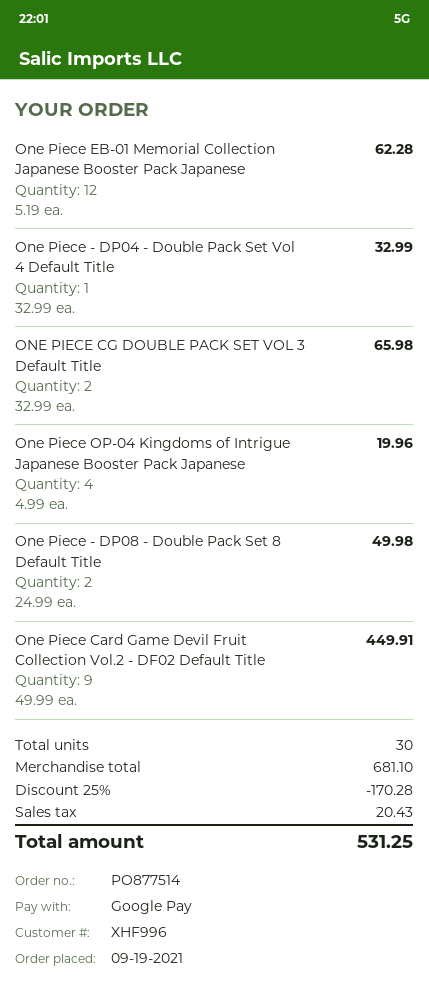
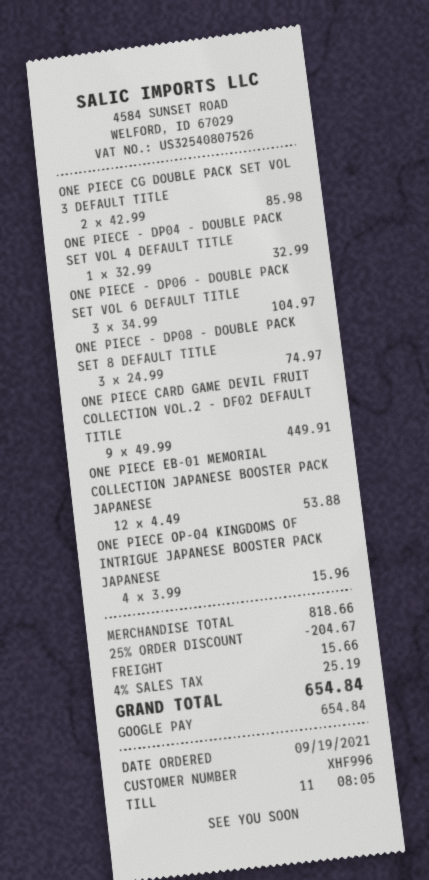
One Piece EB-01 Memorial Collection Japanese Booster Pack Japanese: 12 x 5.19 = 62.28 -> 12 x 4.49 = 53.88
ONE PIECE CG DOUBLE PACK SET VOL 3 Default Title: 2 x 32.99 = 65.98 -> 2 x 42.99 = 85.98
One Piece OP-04 Kingdoms of Intrigue Japanese Booster Pack Japanese: 4 x 4.99 = 19.96 -> 4 x 3.99 = 15.96
One Piece - DP08 - Double Pack Set 8 Default Title: 2 x 24.99 = 49.98 -> 3 x 24.99 = 74.97
ONE PIECE - DP06 - DOUBLE PACK SET VOL 6 DEFAULT TITLE: none -> 3 x 34.99 = 104.97
subtotal: 681.10 -> 818.66
discount: 25% = 170.28 -> 25% = 204.67
shipping: none -> 15.66
tax: 20.43 -> 25.19
total: 531.25 -> 654.84

